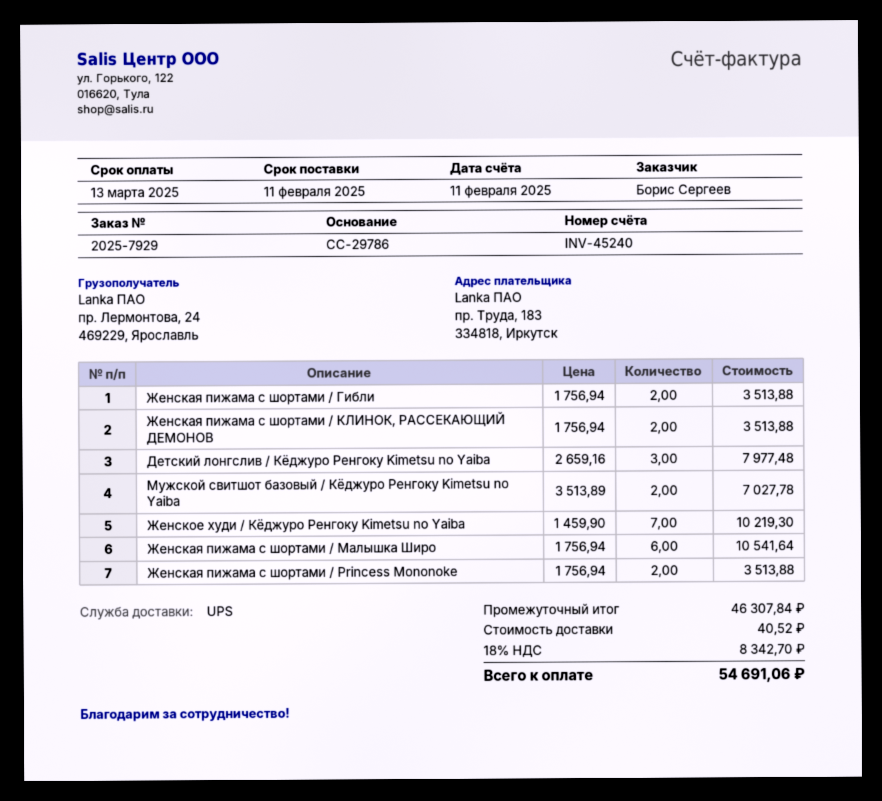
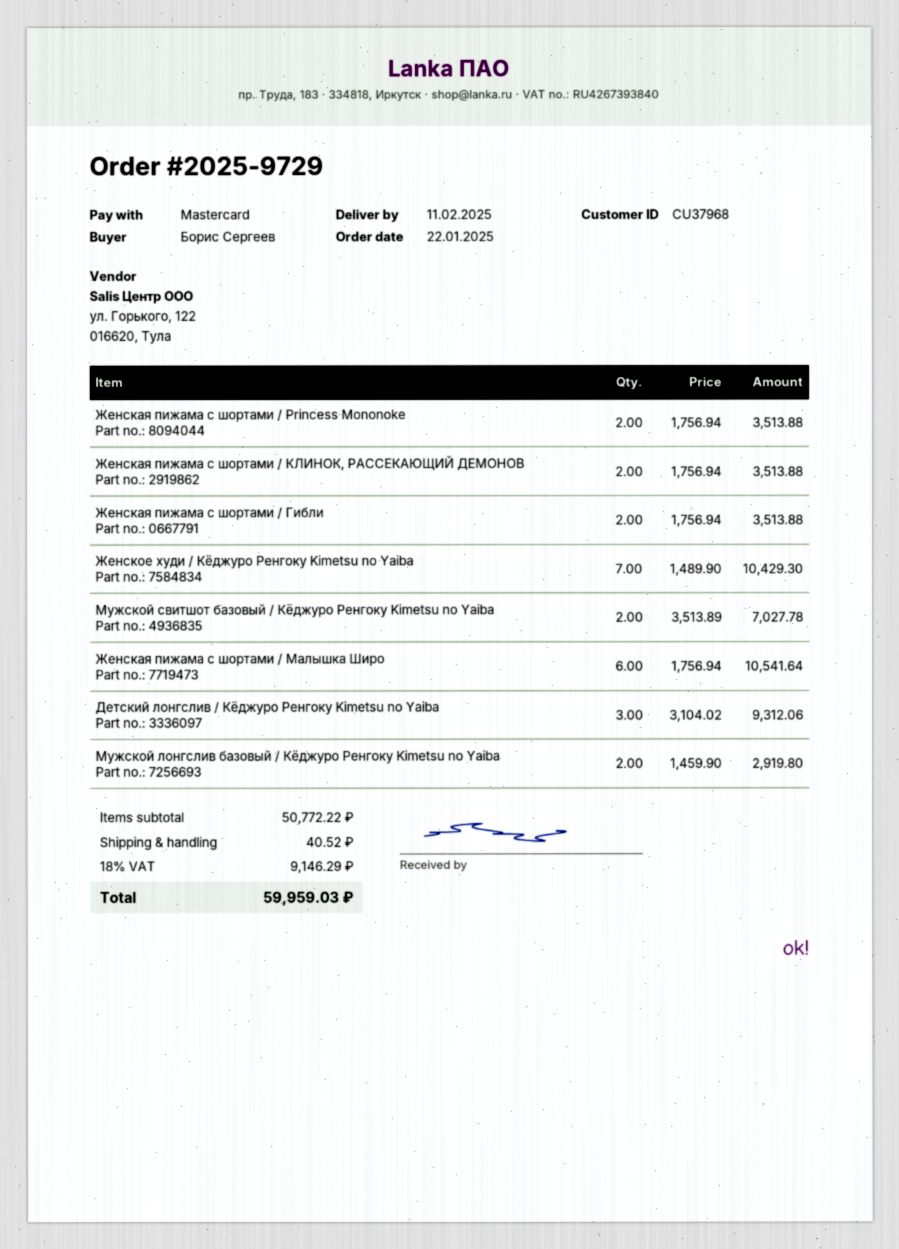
order number: 2025-7929 -> 2025-9729
Детский лонгслив / Кёджуро Ренгоку Kimetsu no Yaiba: 3 x 2659.16 = 7977.48 -> 3 x 3104.02 = 9312.06
Женское худи / Кёджуро Ренгоку Kimetsu no Yaiba: 7 x 1459.90 = 10219.30 -> 7 x 1489.90 = 10429.30
Мужской лонгслив базовый / Кёджуро Ренгоку Kimetsu no Yaiba: none -> 2 x 1459.90 = 2919.80
subtotal: 46307.84 -> 50772.22
tax: 18% = 8342.70 -> 18% = 9146.29
total: 54691.06 -> 59959.03

